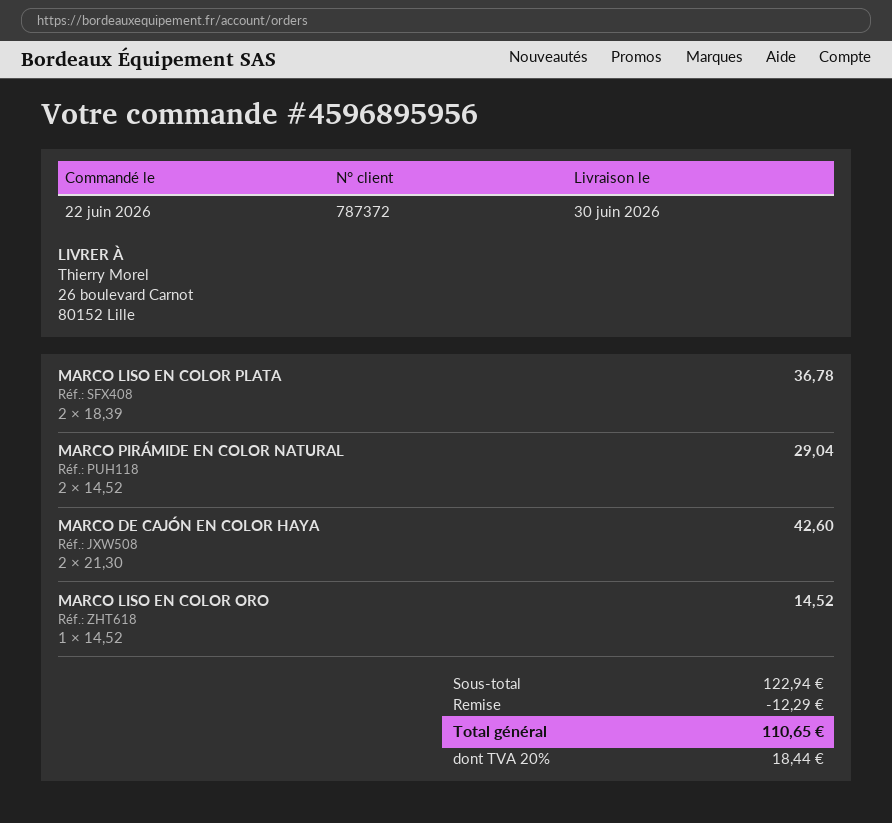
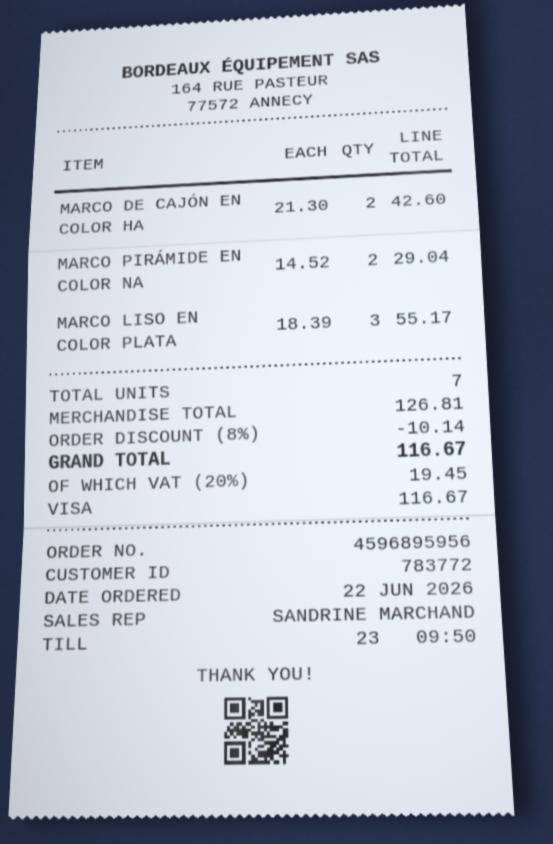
customer number: 787372 -> 783772
MARCO LISO EN COLOR PLATA: 2 x 18.39 = 36.78 -> 3 x 18.39 = 55.17
MARCO LISO EN COLOR ORO: 1 x 14.52 = 14.52 -> none
subtotal: 122.94 -> 126.81
discount: 12.29 -> 10.14
tax: 20% = 18.44 -> 20% = 19.45
total: 110.65 -> 116.67

